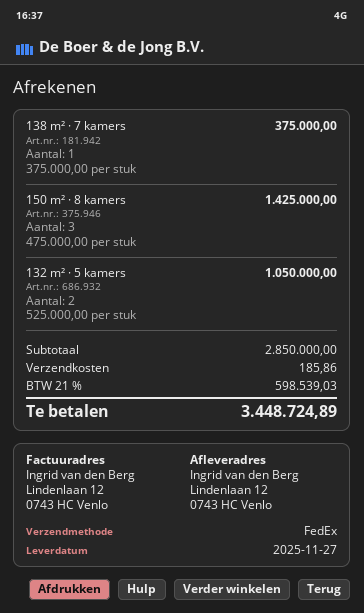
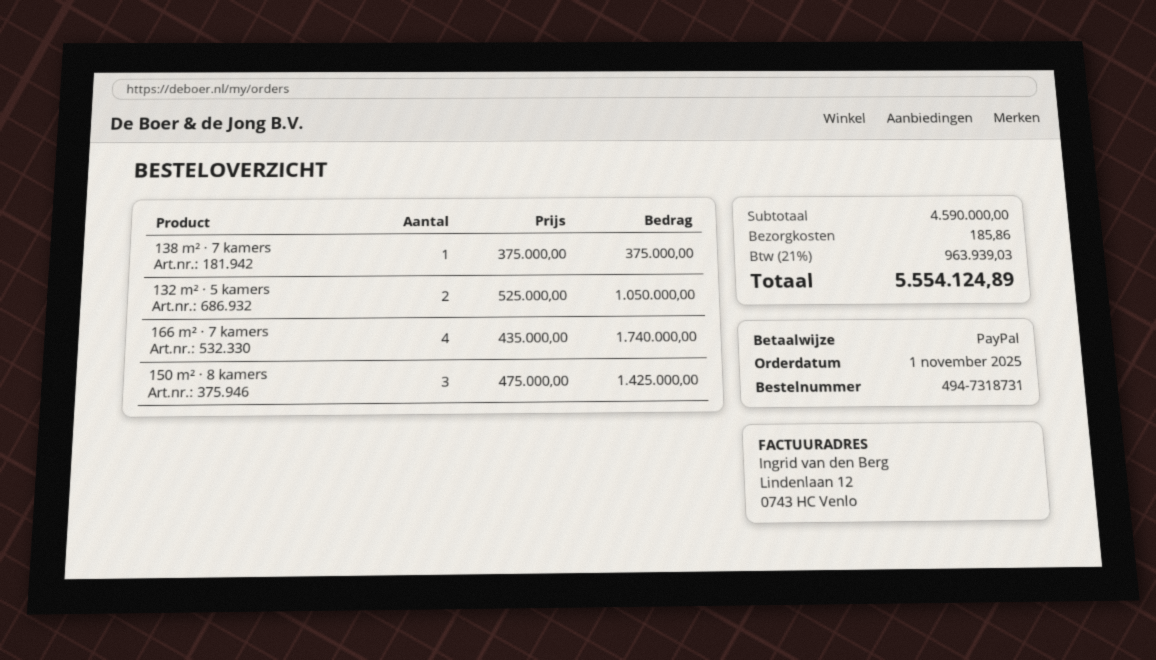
166 m² · 7 kamers: none -> 4 x 435000.00 = 1740000.00
subtotal: 2850000.00 -> 4590000.00
tax: 21% = 598539.03 -> 21% = 963939.03
total: 3448724.89 -> 5554124.89

